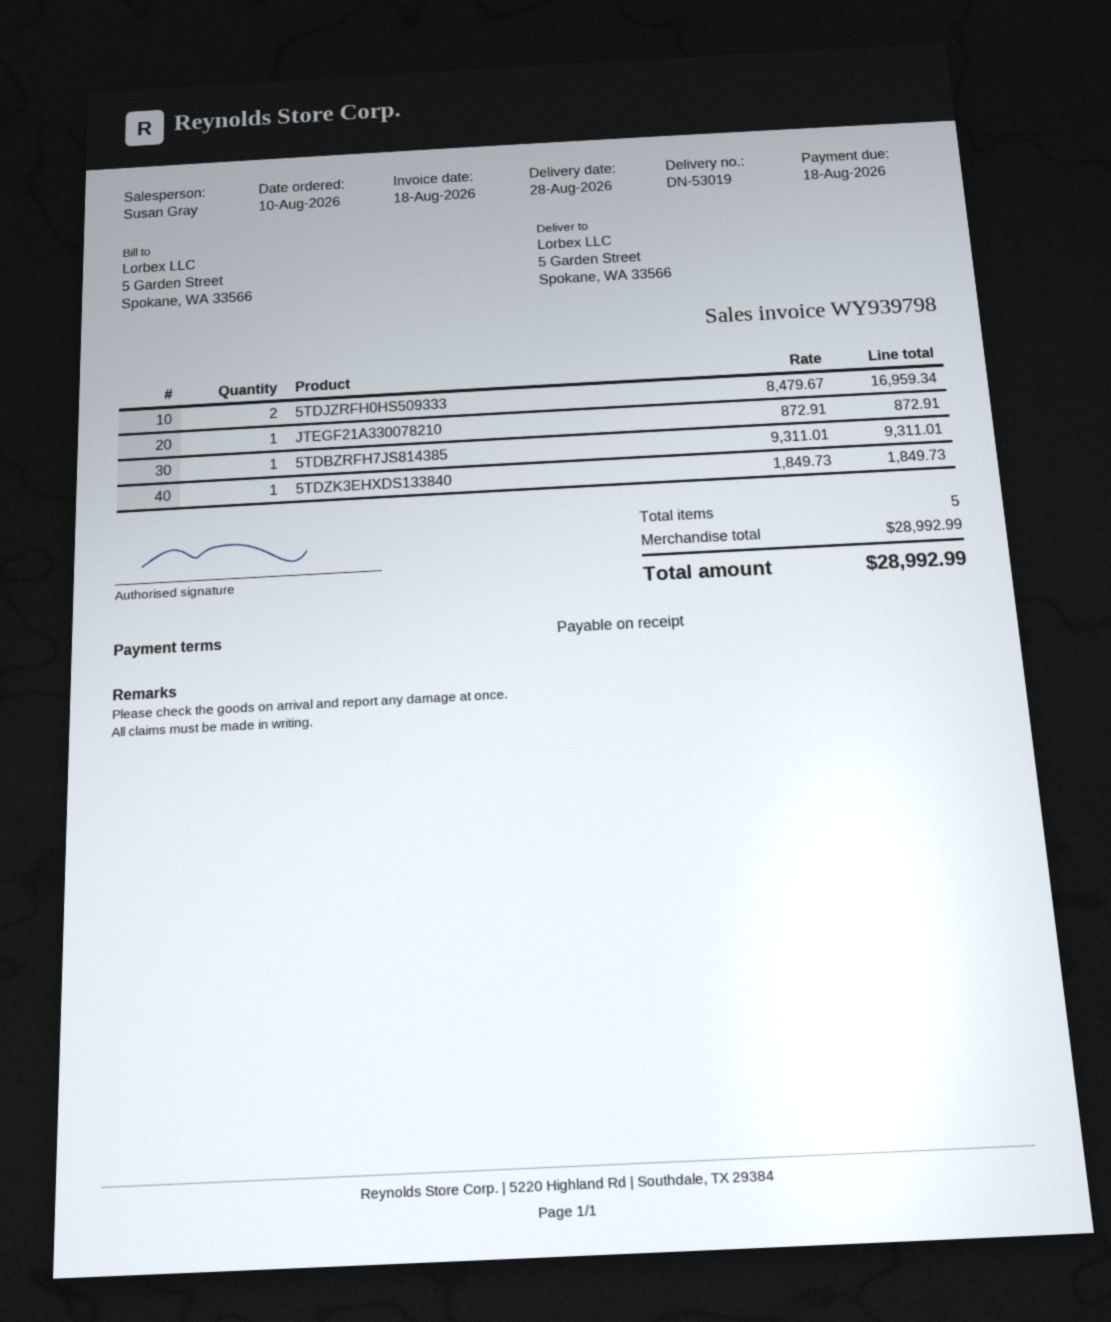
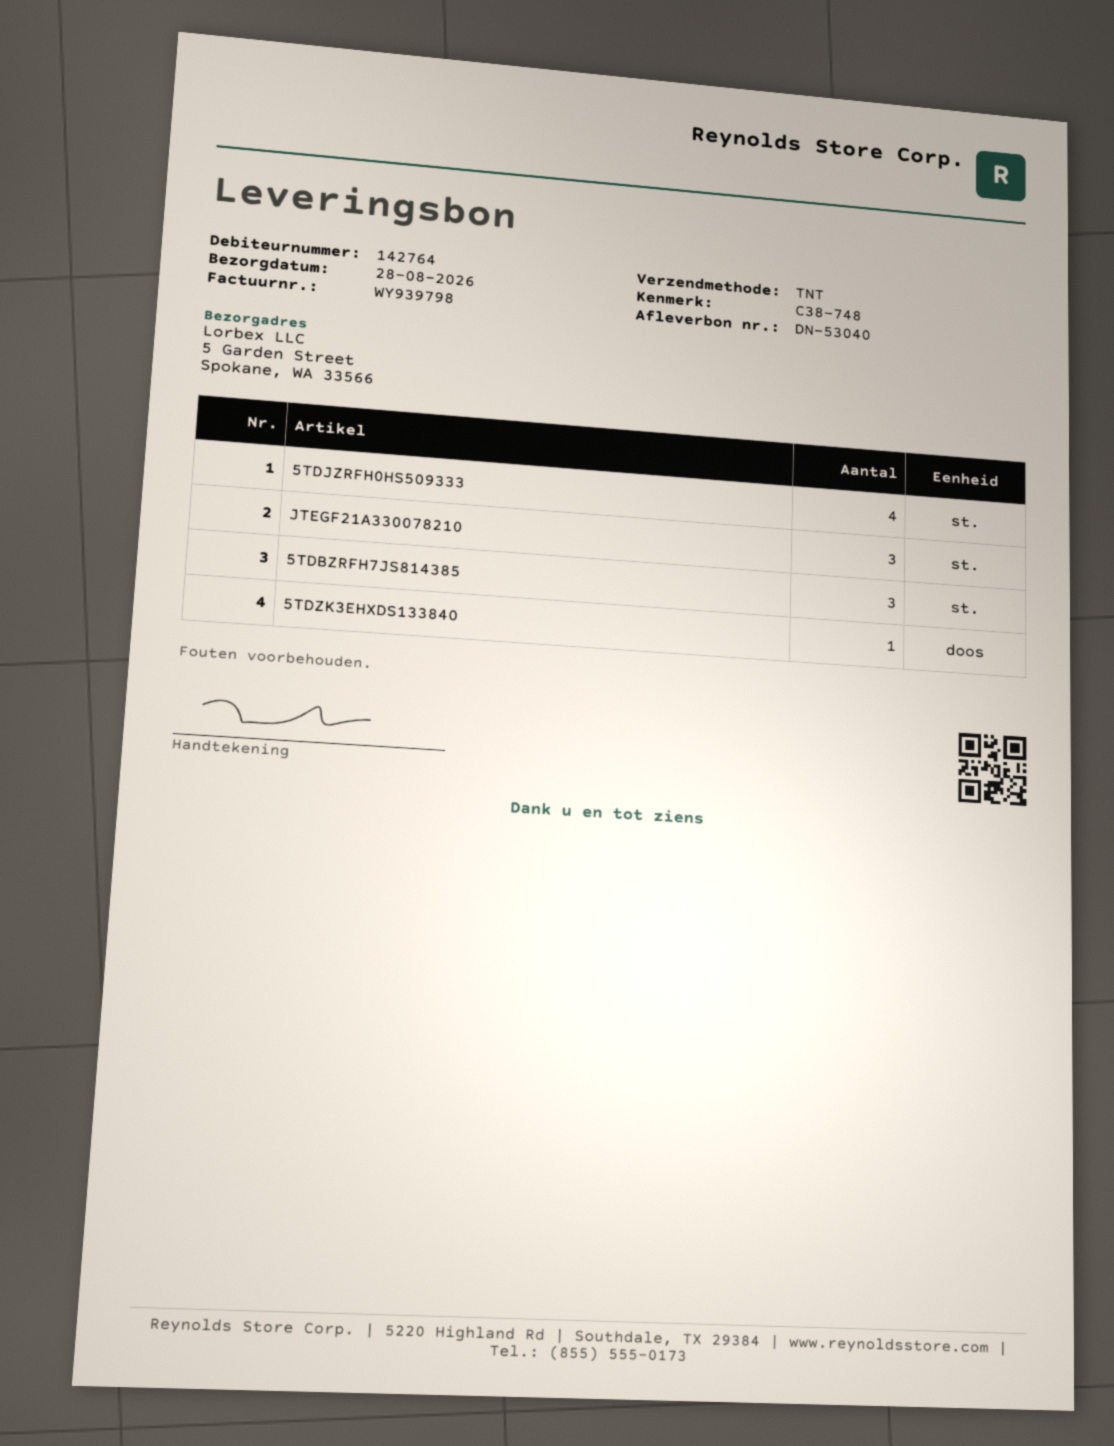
delivery note number: DN-53019 -> DN-53040
5TDJZRFH0HS509333: 2 -> 4
JTEGF21A330078210: 1 -> 3
5TDBZRFH7JS814385: 1 -> 3

